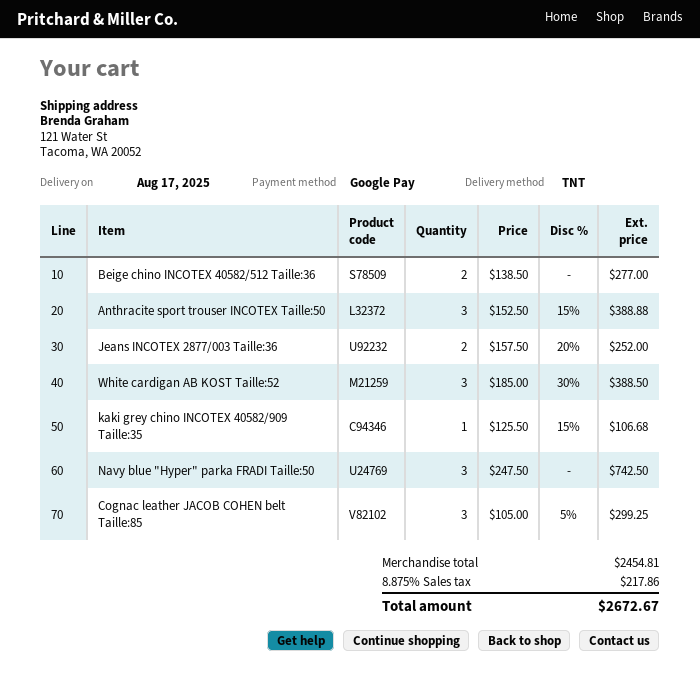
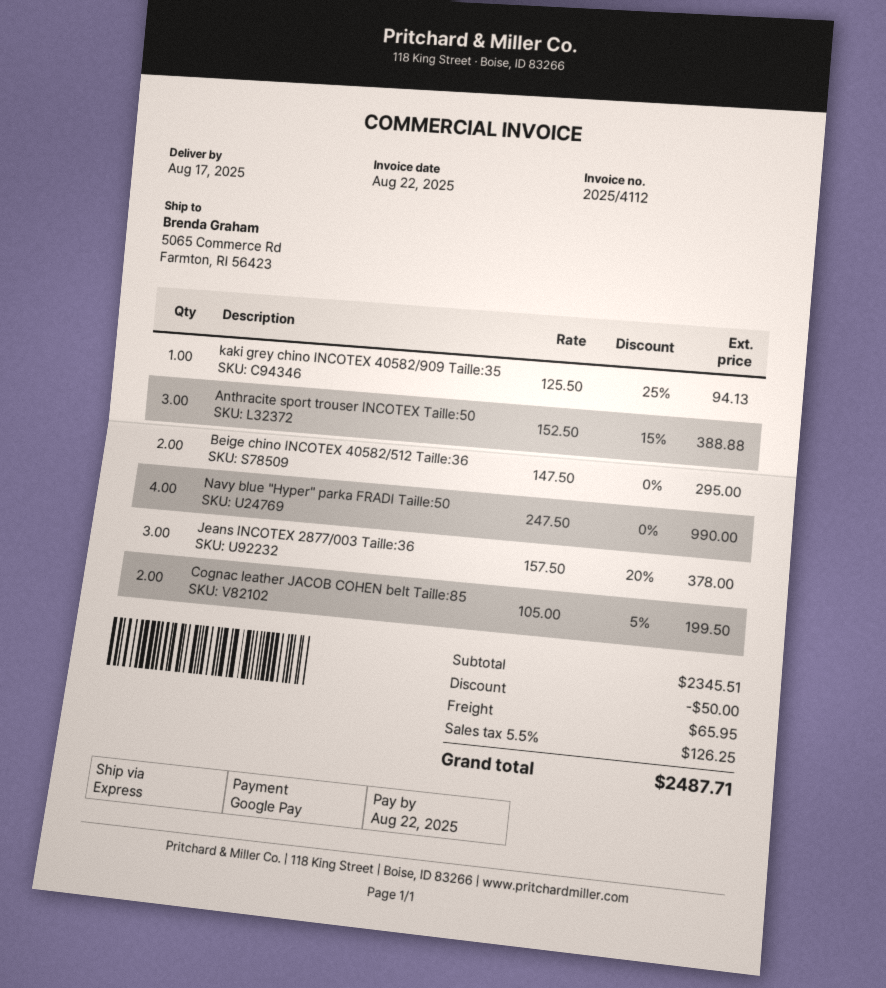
shipping method: TNT -> express
ship to: 121 Water St, Tacoma, WA 20052 -> 5065 Commerce Rd, Farmton, RI 56423
Beige chino INCOTEX 40582/512 Taille:36: 2 x 138.50 = 277.00 -> 2 x 147.50 = 295.00
Jeans INCOTEX 2877/003 Taille:36: 2 x 157.50 - 20% = 252.00 -> 3 x 157.50 - 20% = 378.00
White cardigan AB KOST Taille:52: 3 x 185.00 - 30% = 388.50 -> none
kaki grey chino INCOTEX 40582/909 Taille:35: 1 x 125.50 - 15% = 106.68 -> 1 x 125.50 - 25% = 94.13
Navy blue "Hyper" parka FRADI Taille:50: 3 x 247.50 = 742.50 -> 4 x 247.50 = 990.00
Cognac leather JACOB COHEN belt Taille:85: 3 x 105.00 - 5% = 299.25 -> 2 x 105.00 - 5% = 199.50
subtotal: 2454.81 -> 2345.51
discount: none -> 50.00
shipping: none -> 65.95
tax: 8.875% = 217.86 -> 5.5% = 126.25
total: 2672.67 -> 2487.71

